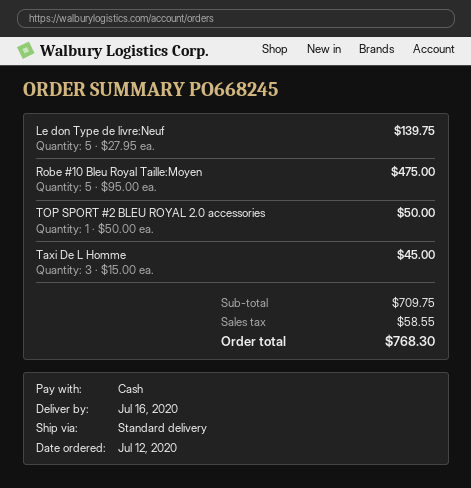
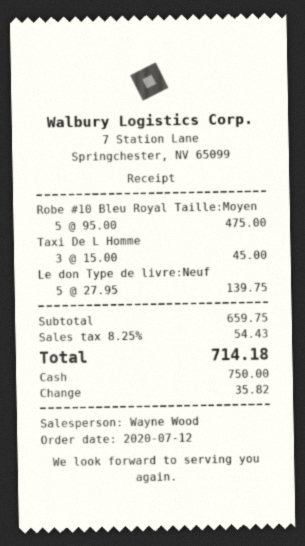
TOP SPORT #2 BLEU ROYAL 2.0 accessories: 1 x 50.00 = 50.00 -> none
subtotal: 709.75 -> 659.75
tax: 58.55 -> 54.43
total: 768.30 -> 714.18

